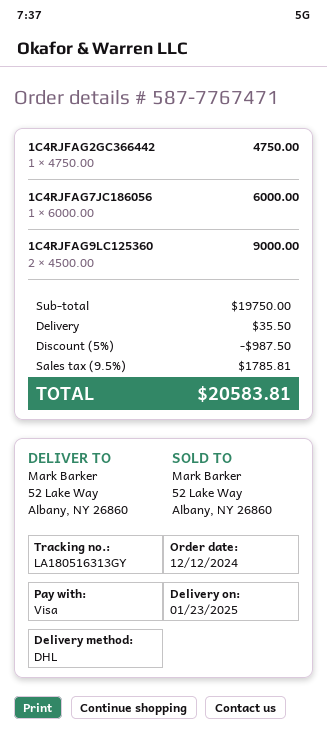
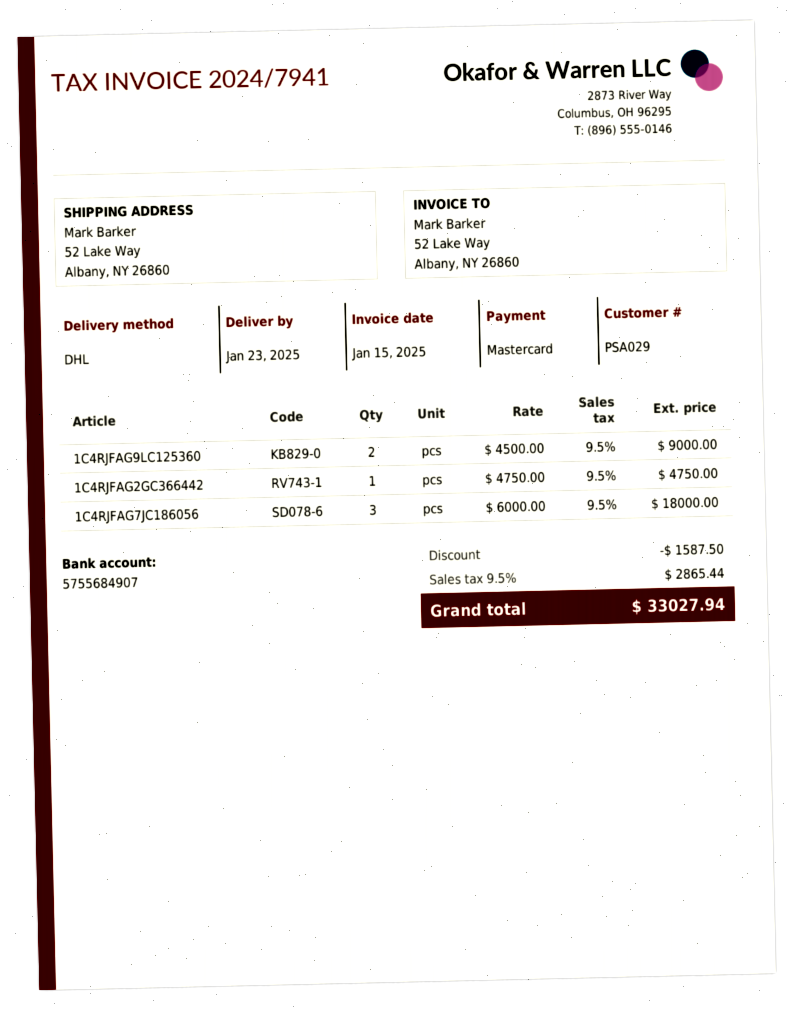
payment method: Visa -> Mastercard
1C4RJFAG7JC186056: 1 x 6000.00 = 6000.00 -> 3 x 6000.00 = 18000.00
discount: 987.50 -> 1587.50
shipping: 35.50 -> none
tax: 9.5% = 1785.81 -> 9.5% = 2865.44
total: 20583.81 -> 33027.94

